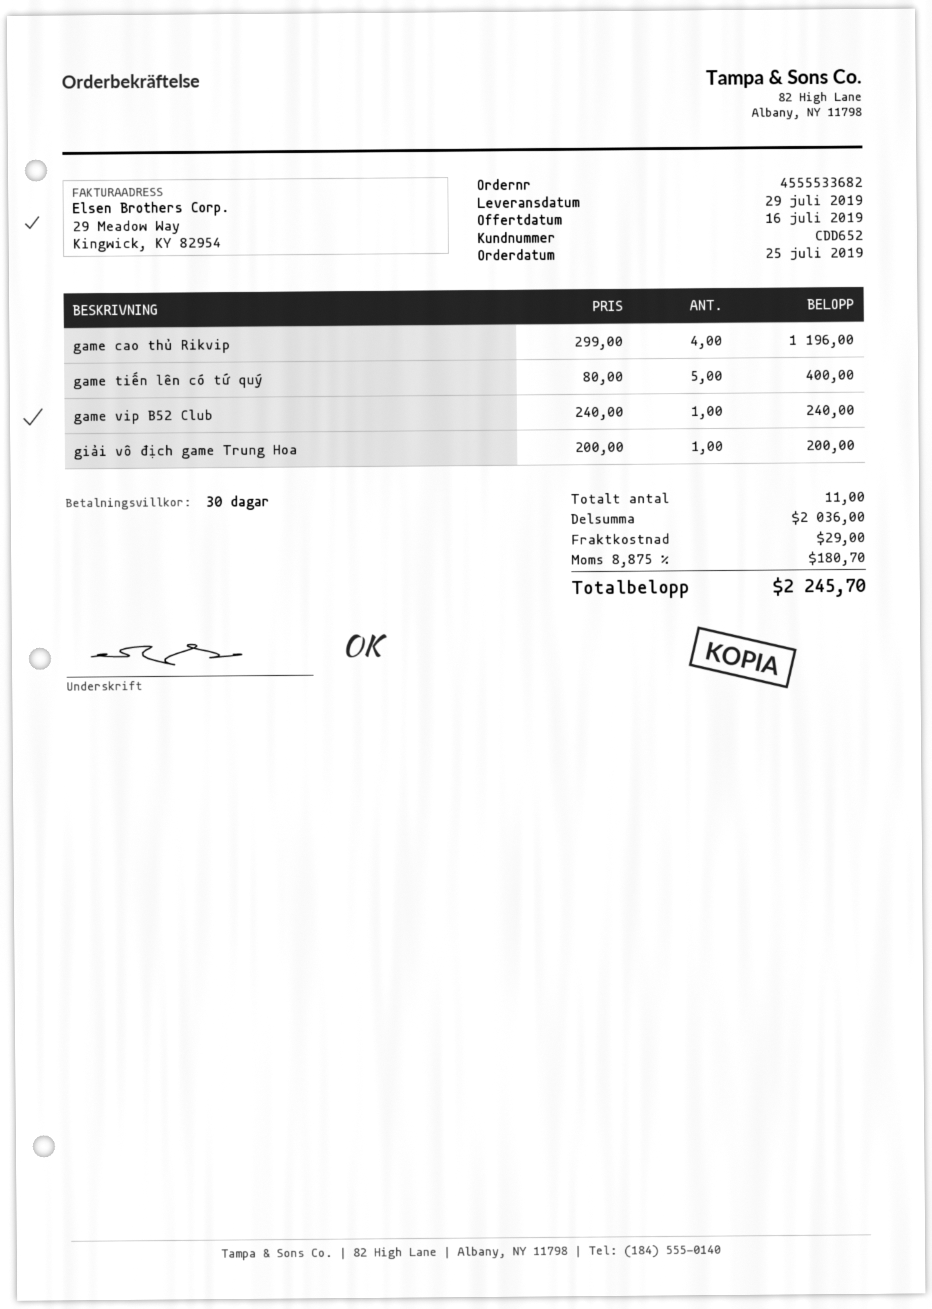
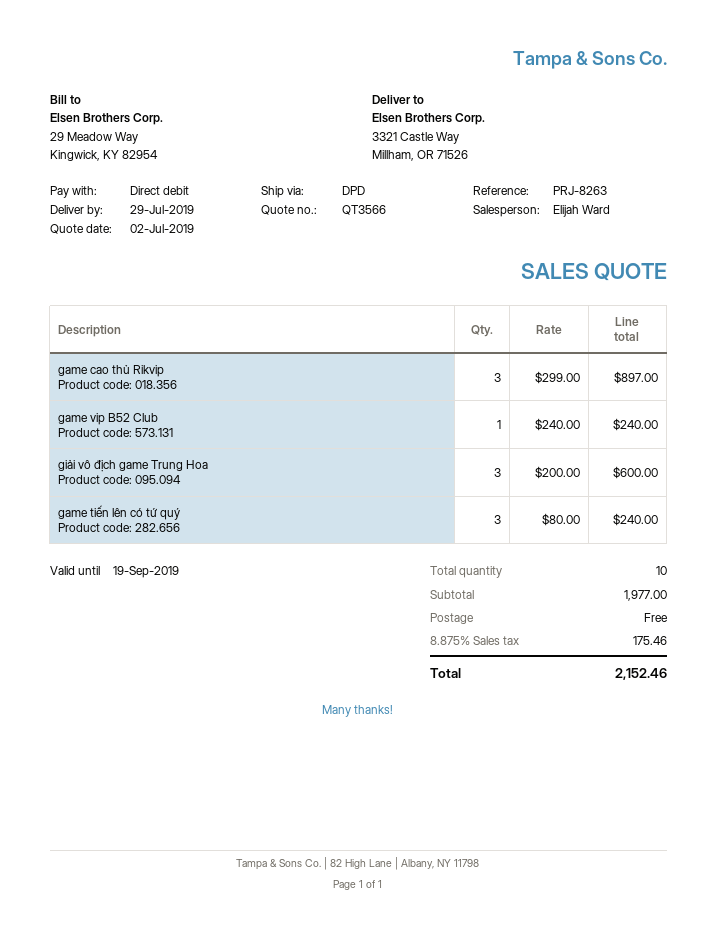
quote date: 2019-07-16 -> 2019-07-02
game cao thủ Rikvip: 4 x 299.00 = 1196.00 -> 3 x 299.00 = 897.00
game tiến lên có tứ quý: 5 x 80.00 = 400.00 -> 3 x 80.00 = 240.00
giải vô địch game Trung Hoa: 1 x 200.00 = 200.00 -> 3 x 200.00 = 600.00
total quantity: 11 -> 10
subtotal: 2036.00 -> 1977.00
shipping: 29.00 -> 0.00
tax: 8.875% = 180.70 -> 8.875% = 175.46
total: 2245.70 -> 2152.46

